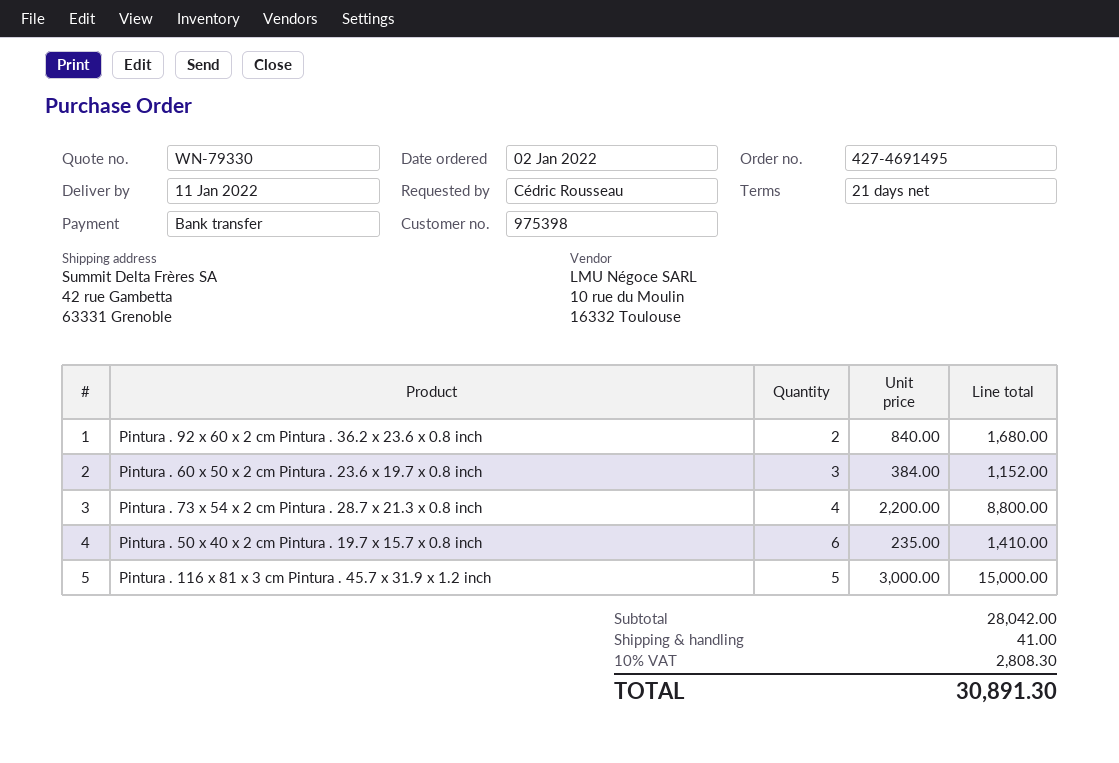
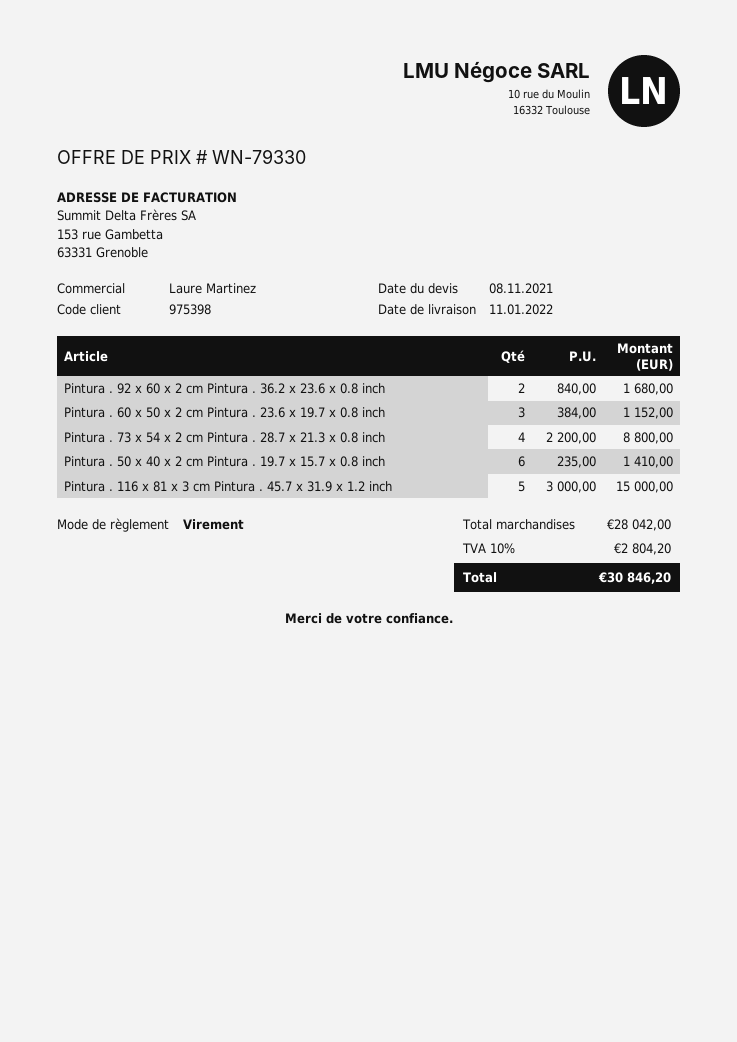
shipping: 41.00 -> none
tax: 10% = 2808.30 -> 10% = 2804.20
total: 30891.30 -> 30846.20

